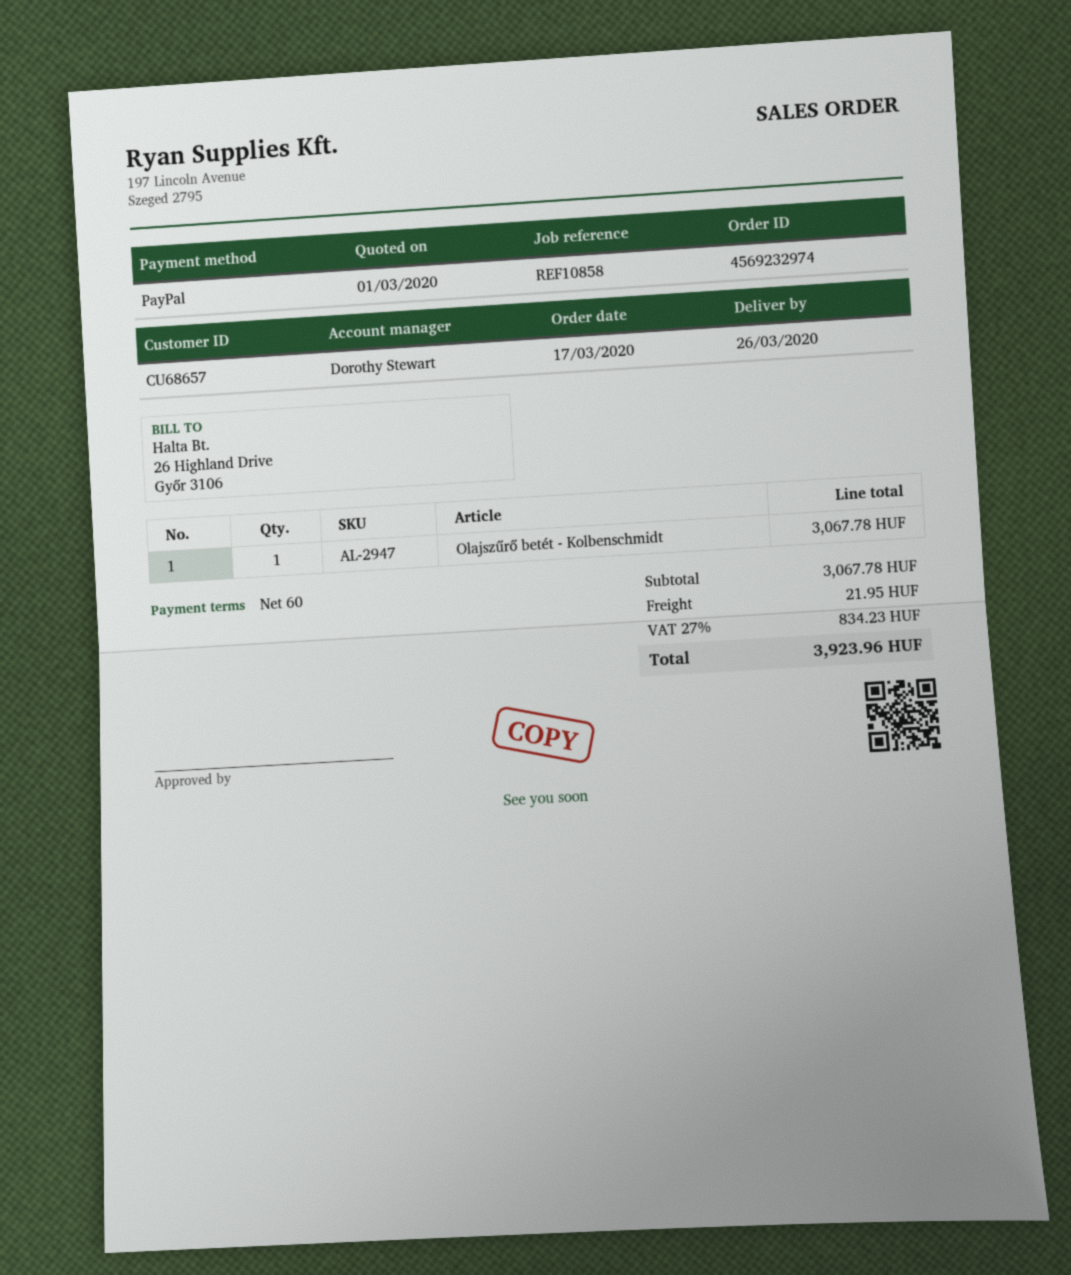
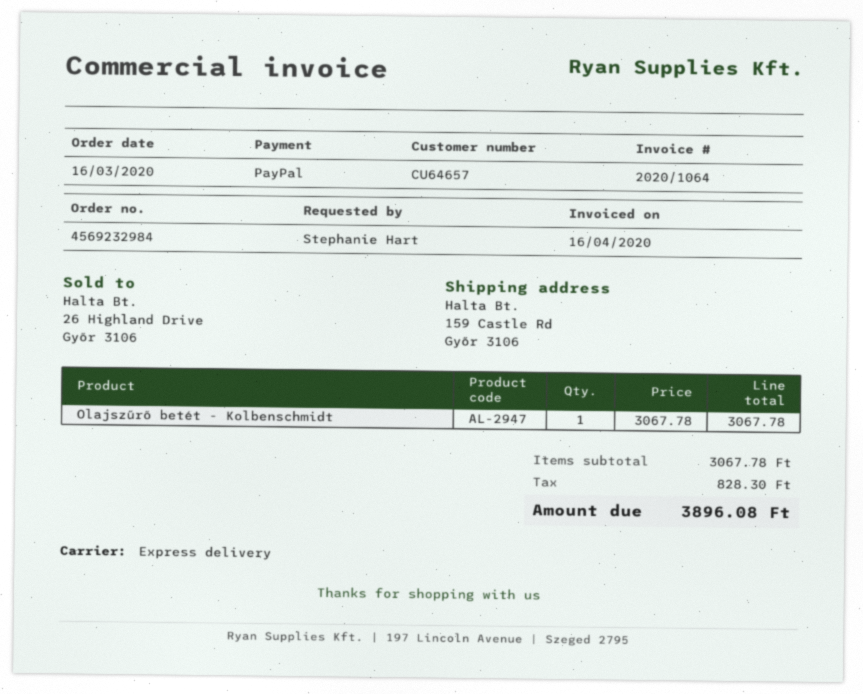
order number: 4569232974 -> 4569232984
order date: 2020-03-17 -> 2020-03-16
customer number: CU68657 -> CU64657
shipping: 21.95 -> none
tax: 834.23 -> 828.30
total: 3923.96 -> 3896.08

